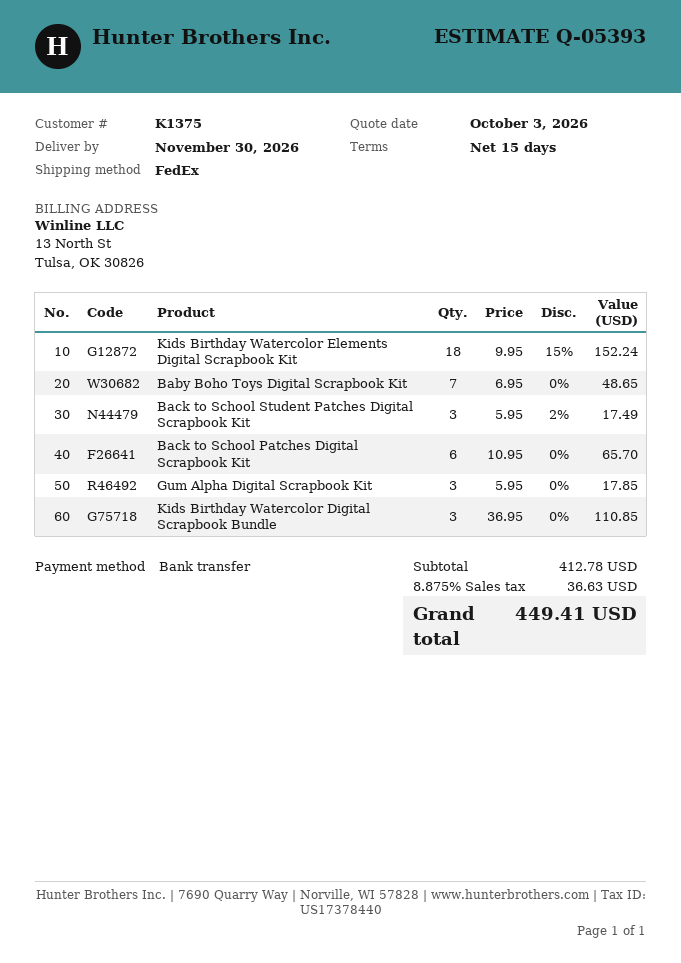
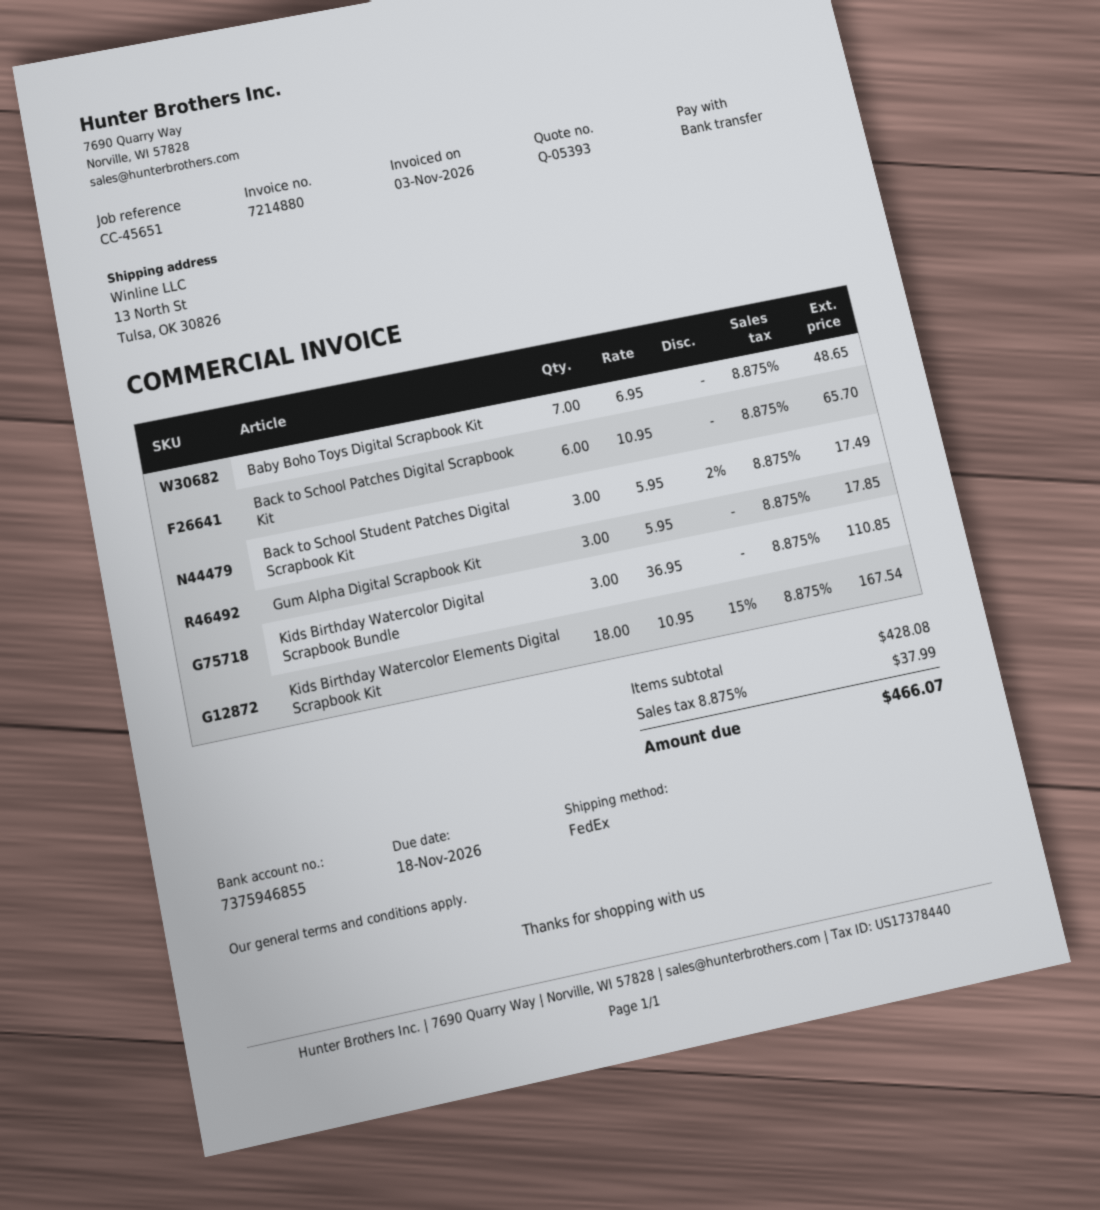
Kids Birthday Watercolor Elements Digital Scrapbook Kit: 18 x 9.95 - 15% = 152.24 -> 18 x 10.95 - 15% = 167.54
subtotal: 412.78 -> 428.08
tax: 8.875% = 36.63 -> 8.875% = 37.99
total: 449.41 -> 466.07

